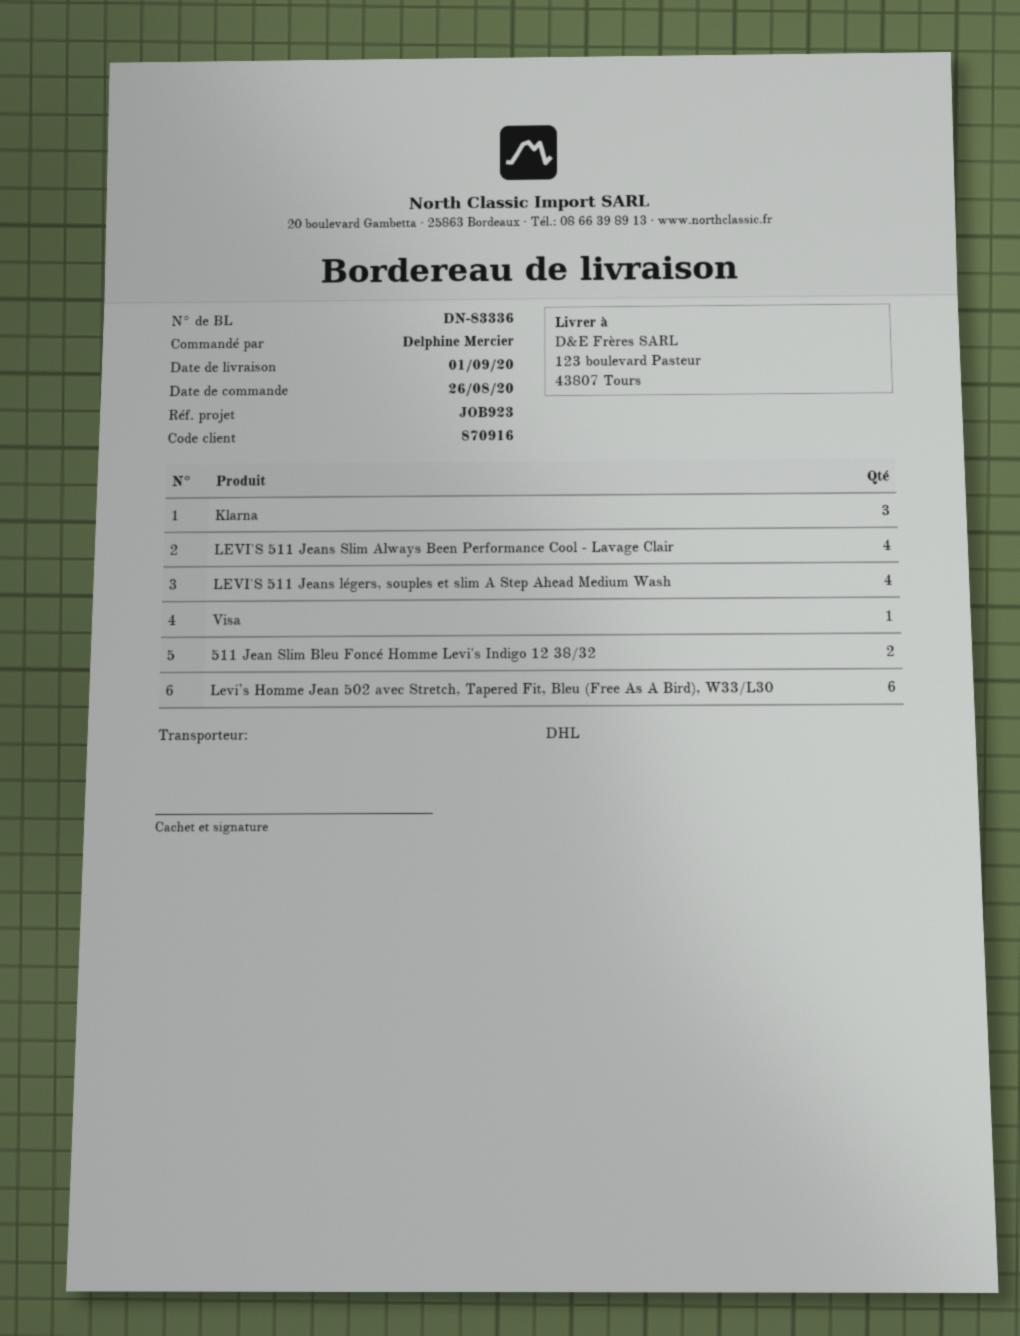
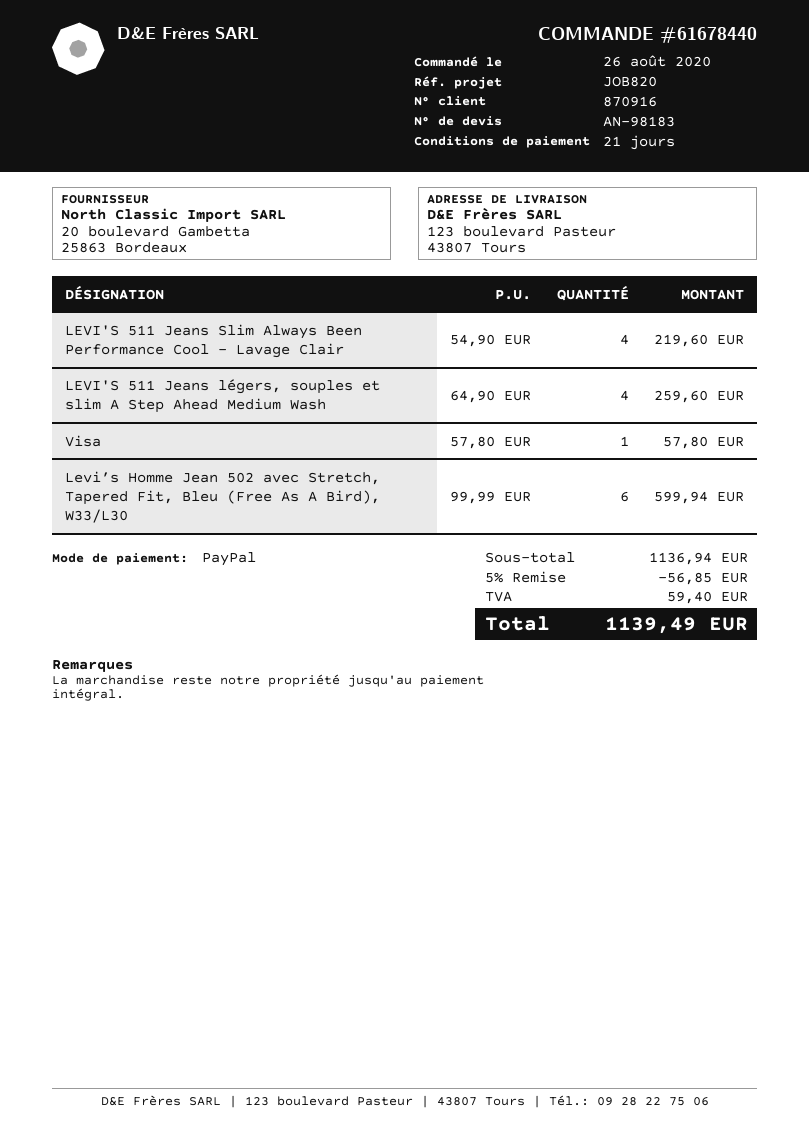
reference: JOB923 -> JOB820
Klarna: 3 -> none
511 Jean Slim Bleu Foncé Homme Levi's Indigo 12 38/32: 2 -> none

